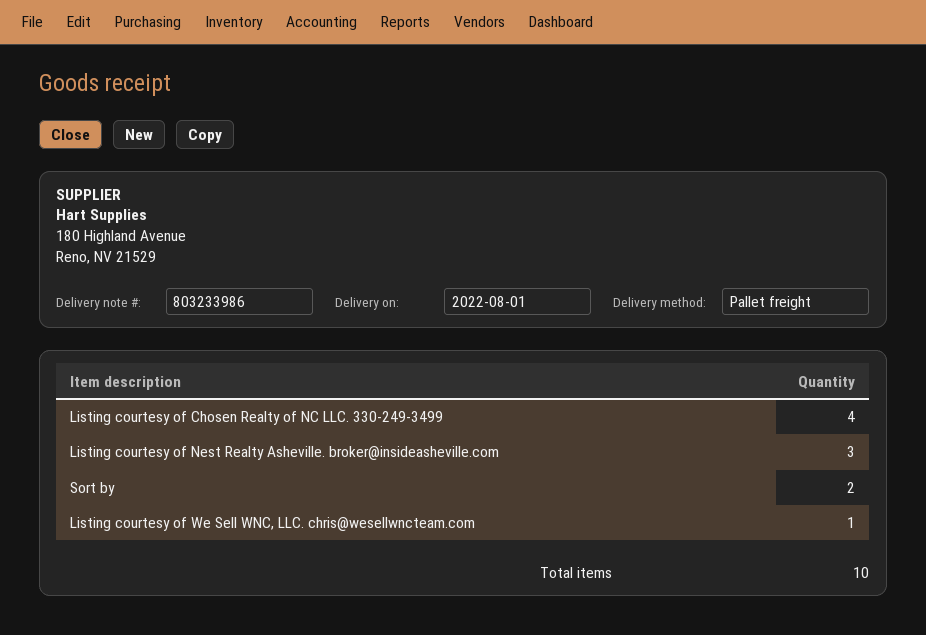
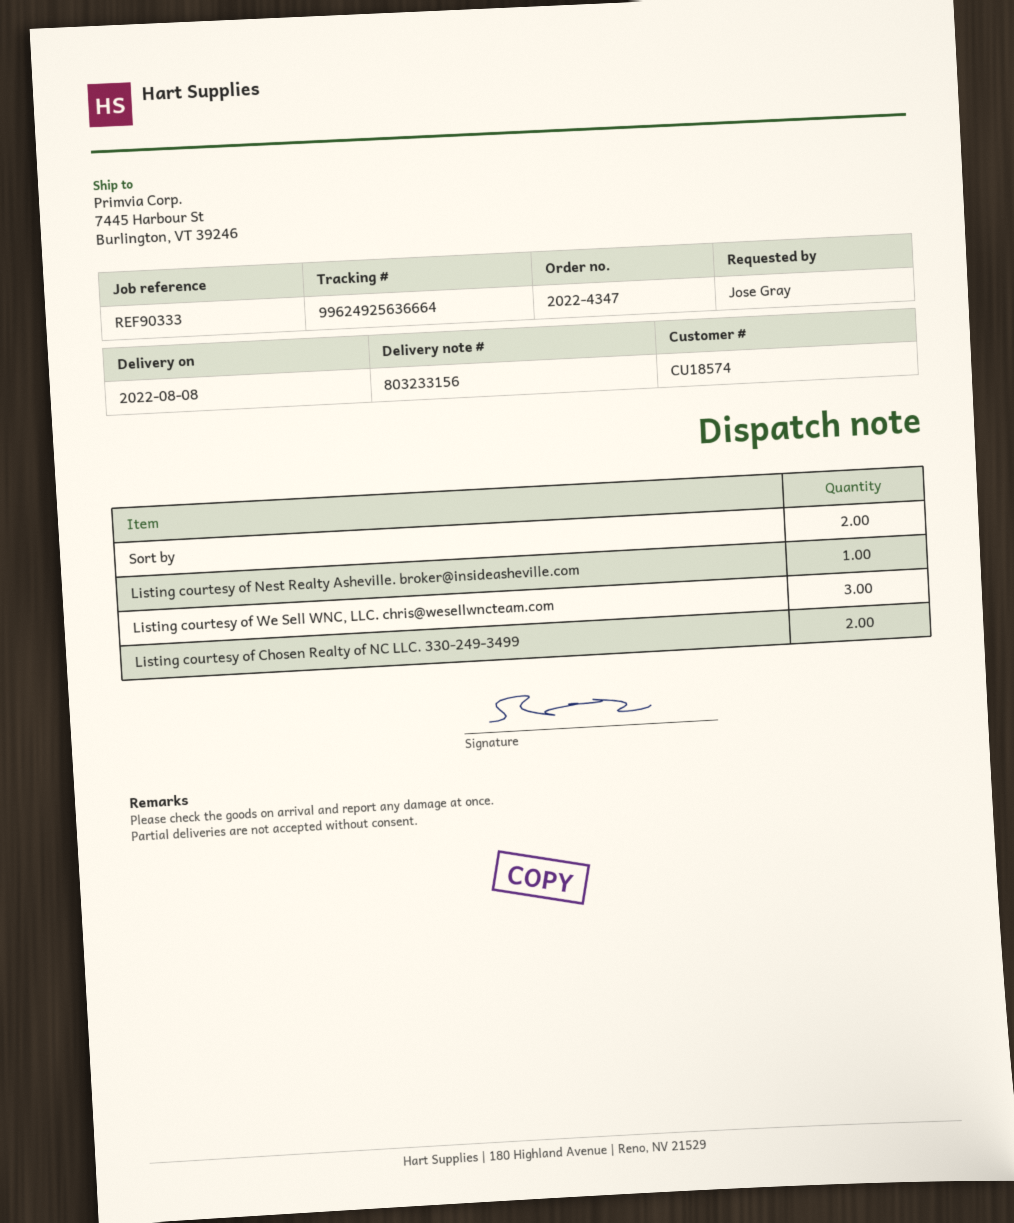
delivery note number: 803233986 -> 803233156
delivery date: 2022-08-01 -> 2022-08-08
Listing courtesy of Chosen Realty of NC LLC. 330-249-3499: 4 -> 2
Listing courtesy of Nest Realty Asheville. broker@insideasheville.com: 3 -> 1
Listing courtesy of We Sell WNC, LLC. chris@wesellwncteam.com: 1 -> 3

